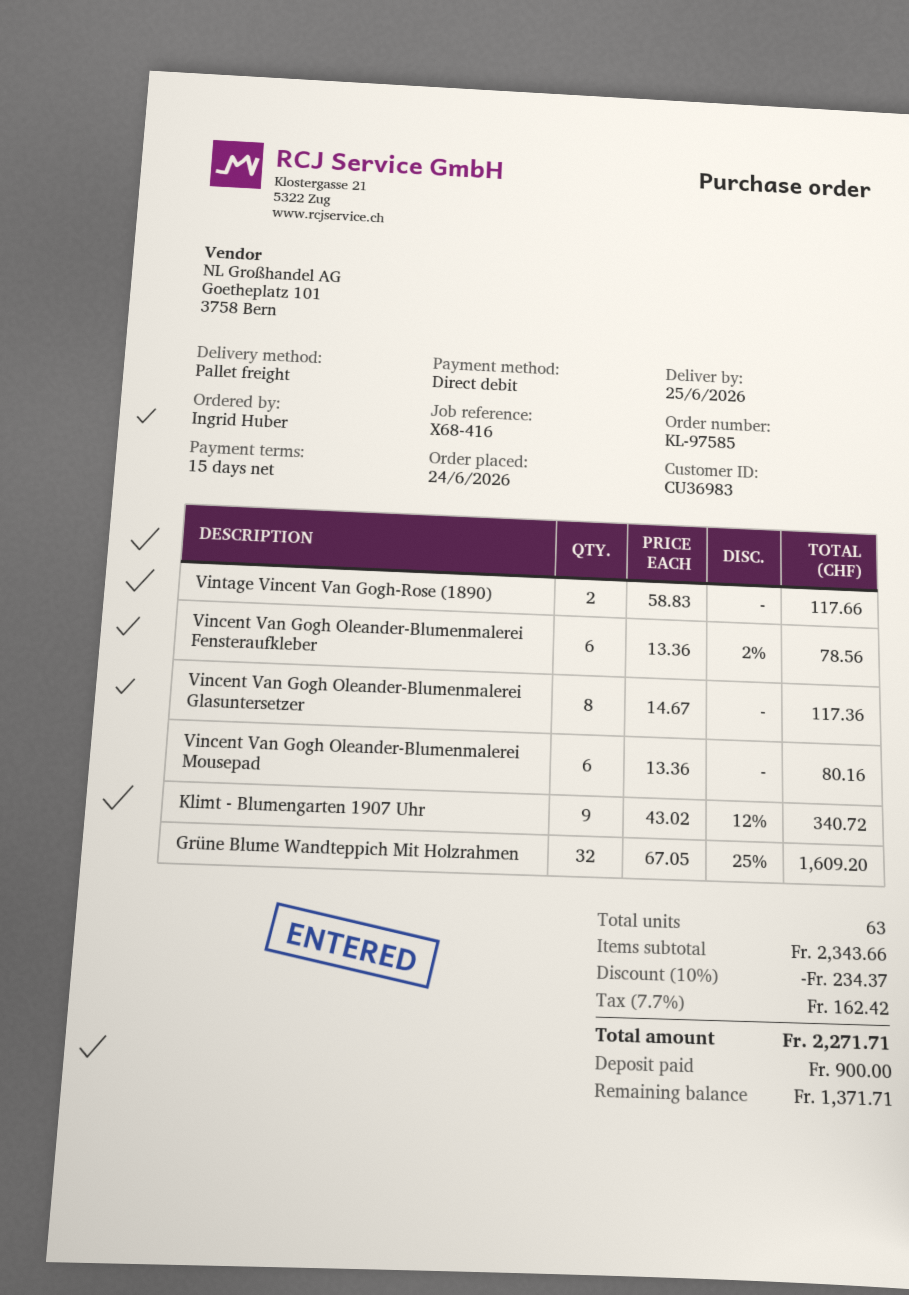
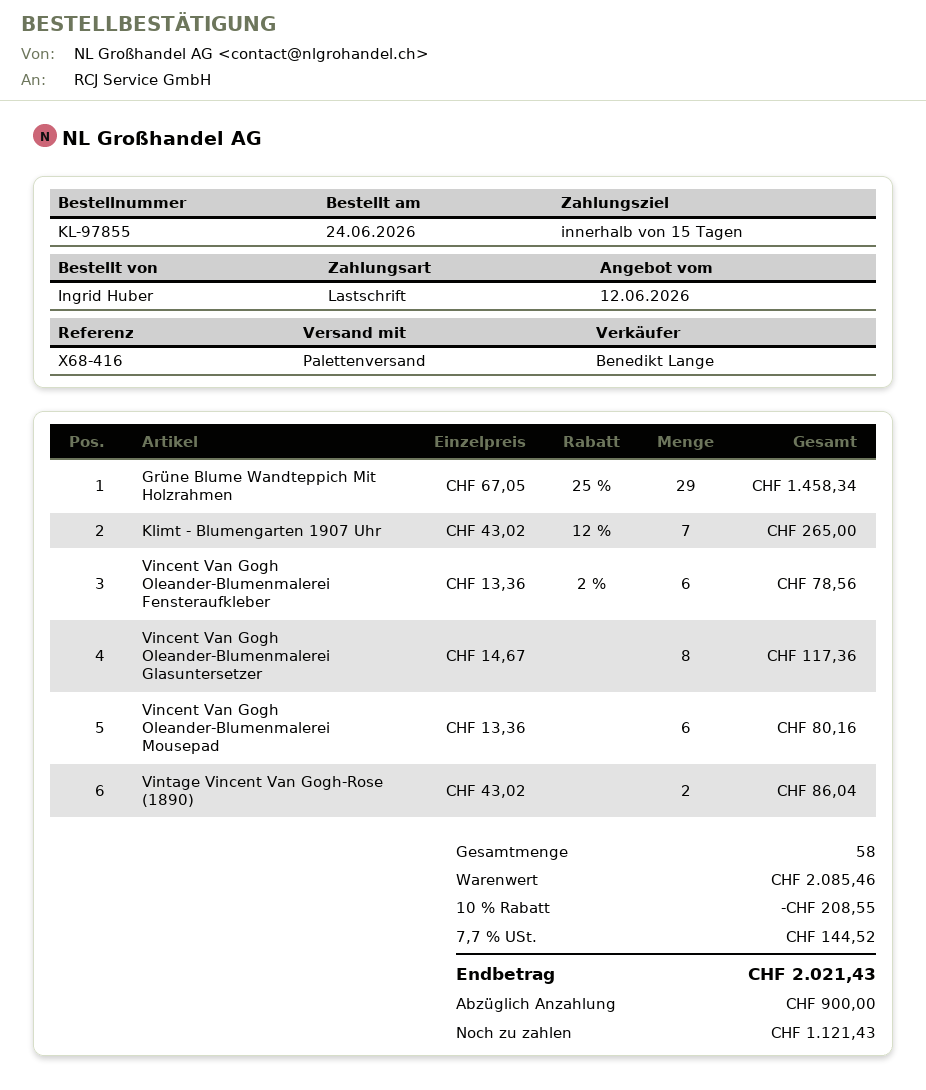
order number: KL-97585 -> KL-97855
Vintage Vincent Van Gogh-Rose (1890): 2 x 58.83 = 117.66 -> 2 x 43.02 = 86.04
Klimt - Blumengarten 1907 Uhr: 9 x 43.02 - 12% = 340.72 -> 7 x 43.02 - 12% = 265.00
Grüne Blume Wandteppich Mit Holzrahmen: 32 x 67.05 - 25% = 1609.20 -> 29 x 67.05 - 25% = 1458.34
total quantity: 63 -> 58
subtotal: 2343.66 -> 2085.46
discount: 10% = 234.37 -> 10% = 208.55
tax: 7.7% = 162.42 -> 7.7% = 144.52
total: 2271.71 -> 2021.43
balance: 1371.71 -> 1121.43

